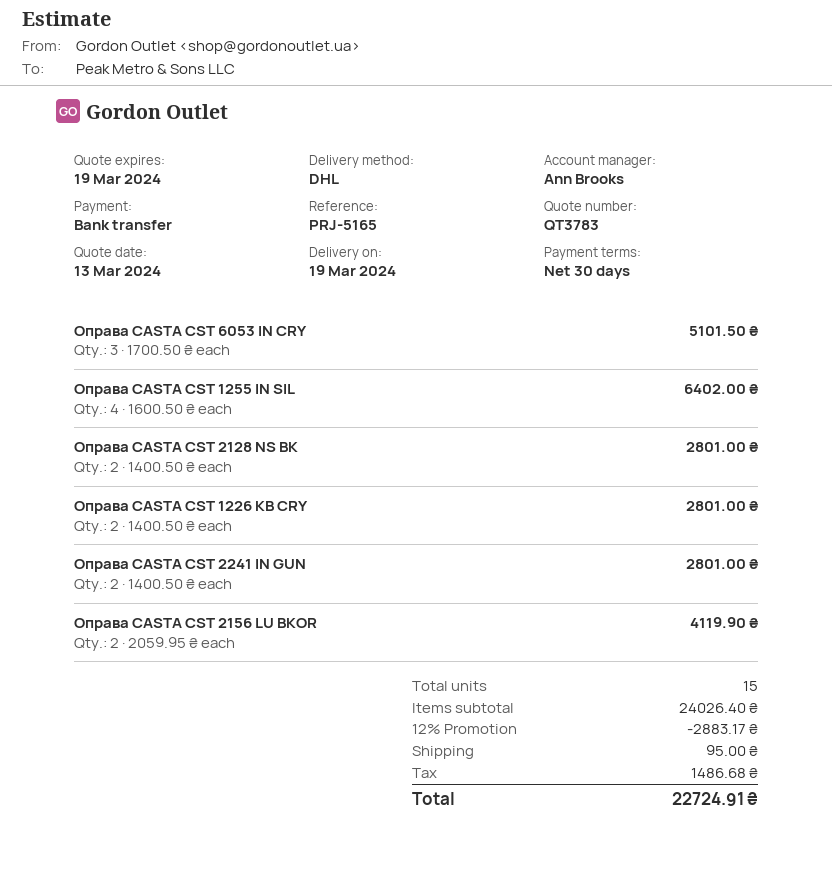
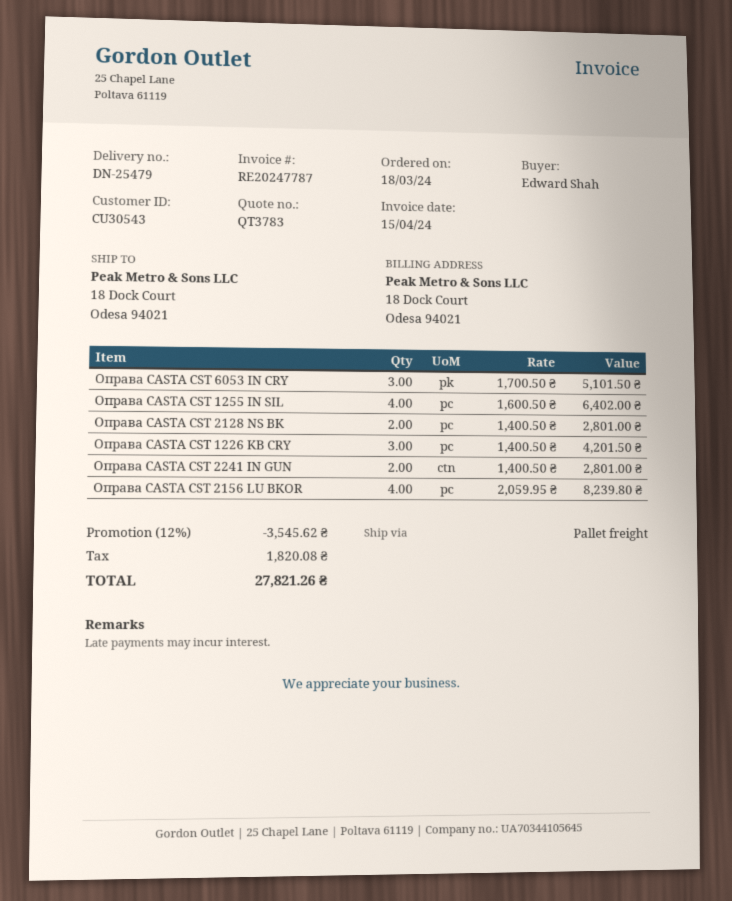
shipping method: DHL -> pallet freight
Оправа CASTA CST 1226 KB CRY: 2 x 1400.50 = 2801.00 -> 3 x 1400.50 = 4201.50
Оправа CASTA CST 2156 LU BKOR: 2 x 2059.95 = 4119.90 -> 4 x 2059.95 = 8239.80
discount: 12% = 2883.17 -> 12% = 3545.62
shipping: 95.00 -> none
tax: 1486.68 -> 1820.08
total: 22724.91 -> 27821.26

